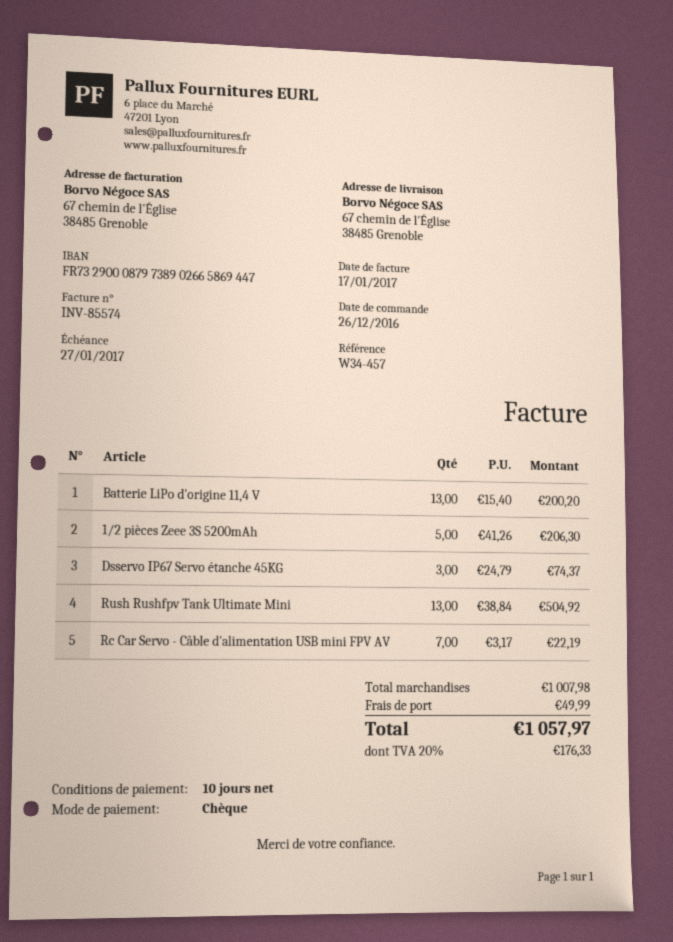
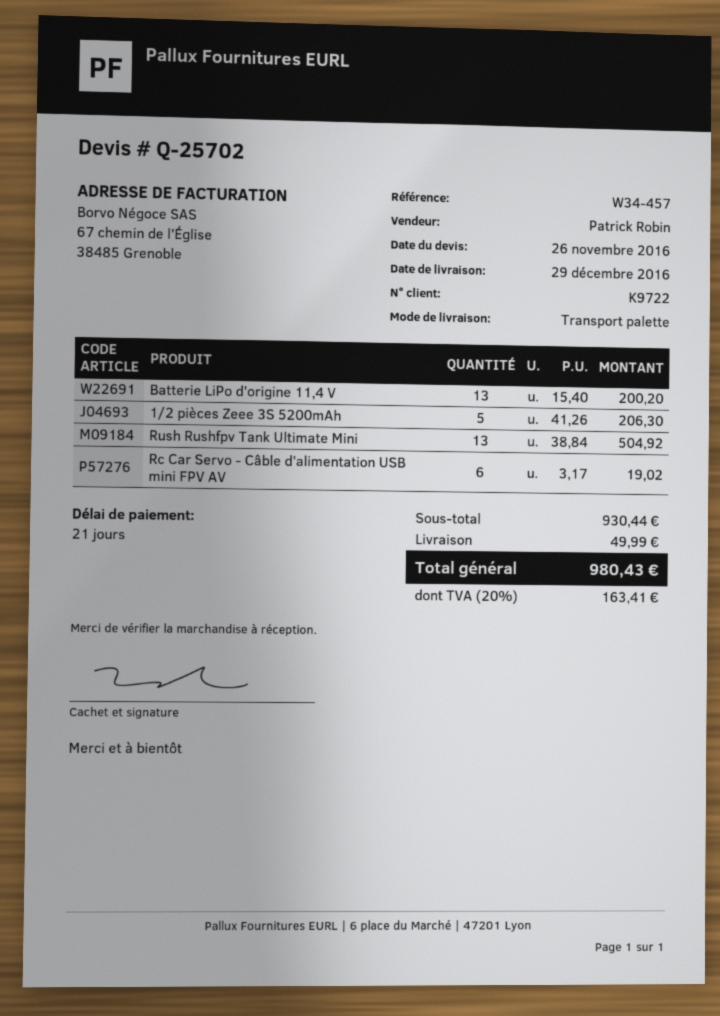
payment terms: 10 days -> 21 days
Dsservo IP67 Servo étanche 45KG: 3 x 24.79 = 74.37 -> none
Rc Car Servo - Câble d'alimentation USB mini FPV AV: 7 x 3.17 = 22.19 -> 6 x 3.17 = 19.02
subtotal: 1007.98 -> 930.44
tax: 20% = 176.33 -> 20% = 163.41
total: 1057.97 -> 980.43

